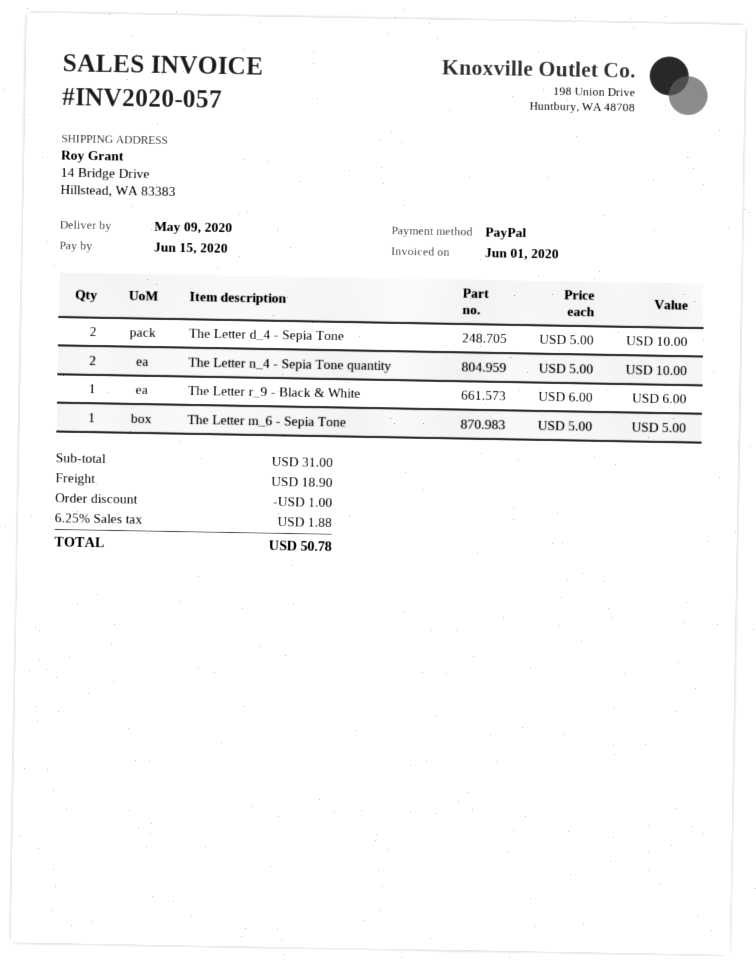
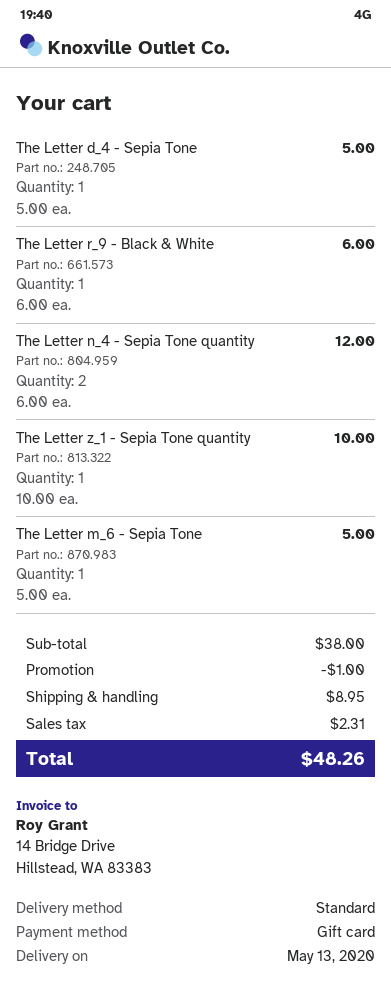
delivery date: 2020-05-09 -> 2020-05-13
payment method: PayPal -> gift card
The Letter d_4 - Sepia Tone: 2 x 5.00 = 10.00 -> 1 x 5.00 = 5.00
The Letter n_4 - Sepia Tone quantity: 2 x 5.00 = 10.00 -> 2 x 6.00 = 12.00
The Letter z_1 - Sepia Tone quantity: none -> 1 x 10.00 = 10.00
subtotal: 31.00 -> 38.00
shipping: 18.90 -> 8.95
tax: 1.88 -> 2.31
total: 50.78 -> 48.26

